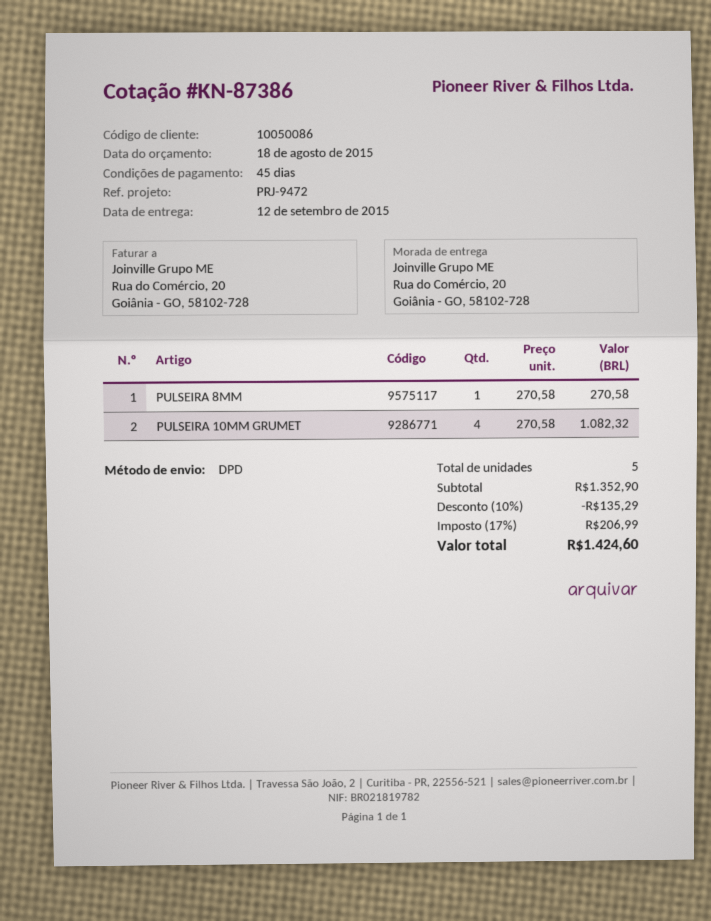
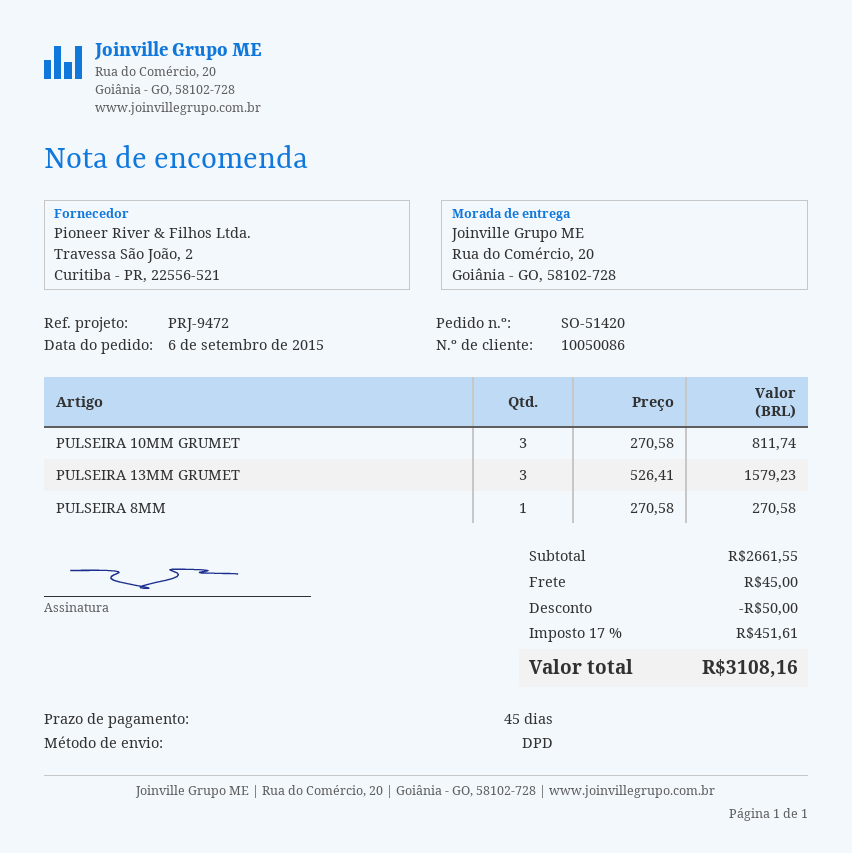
PULSEIRA 10MM GRUMET: 4 x 270.58 = 1082.32 -> 3 x 270.58 = 811.74
PULSEIRA 13MM GRUMET: none -> 3 x 526.41 = 1579.23
subtotal: 1352.90 -> 2661.55
discount: 135.29 -> 50.00
shipping: none -> 45.00
tax: 17% = 206.99 -> 17% = 451.61
total: 1424.60 -> 3108.16

